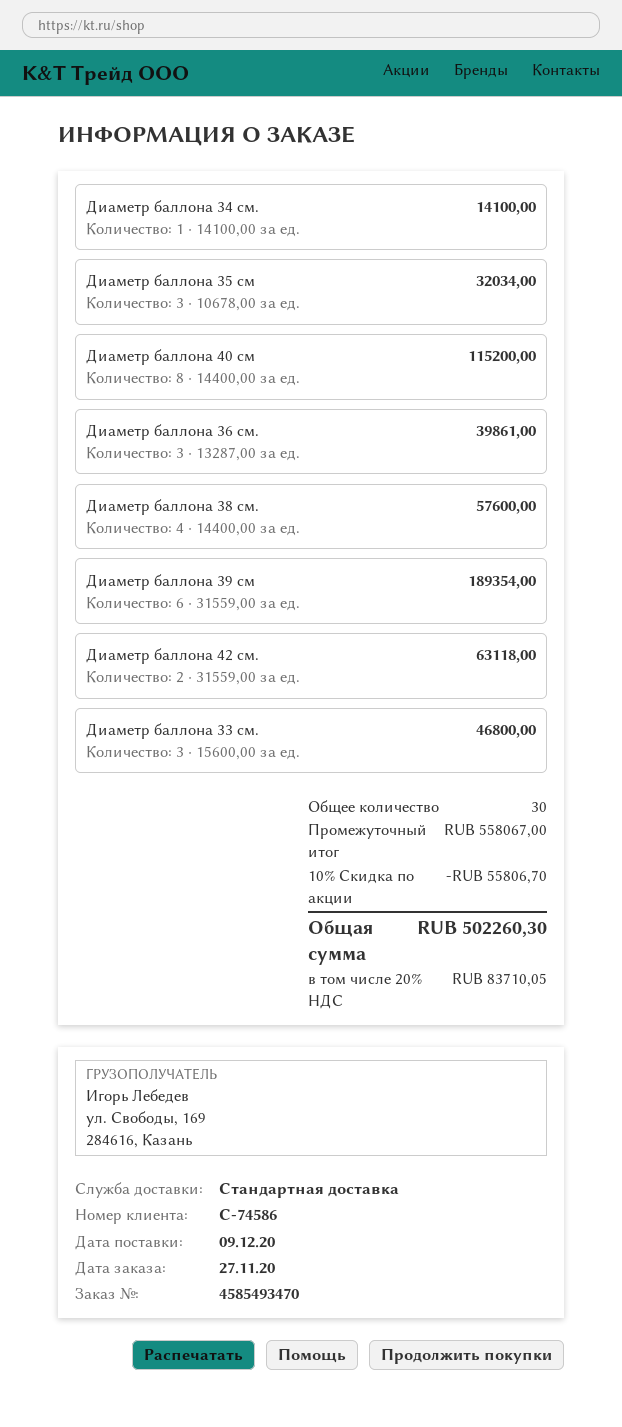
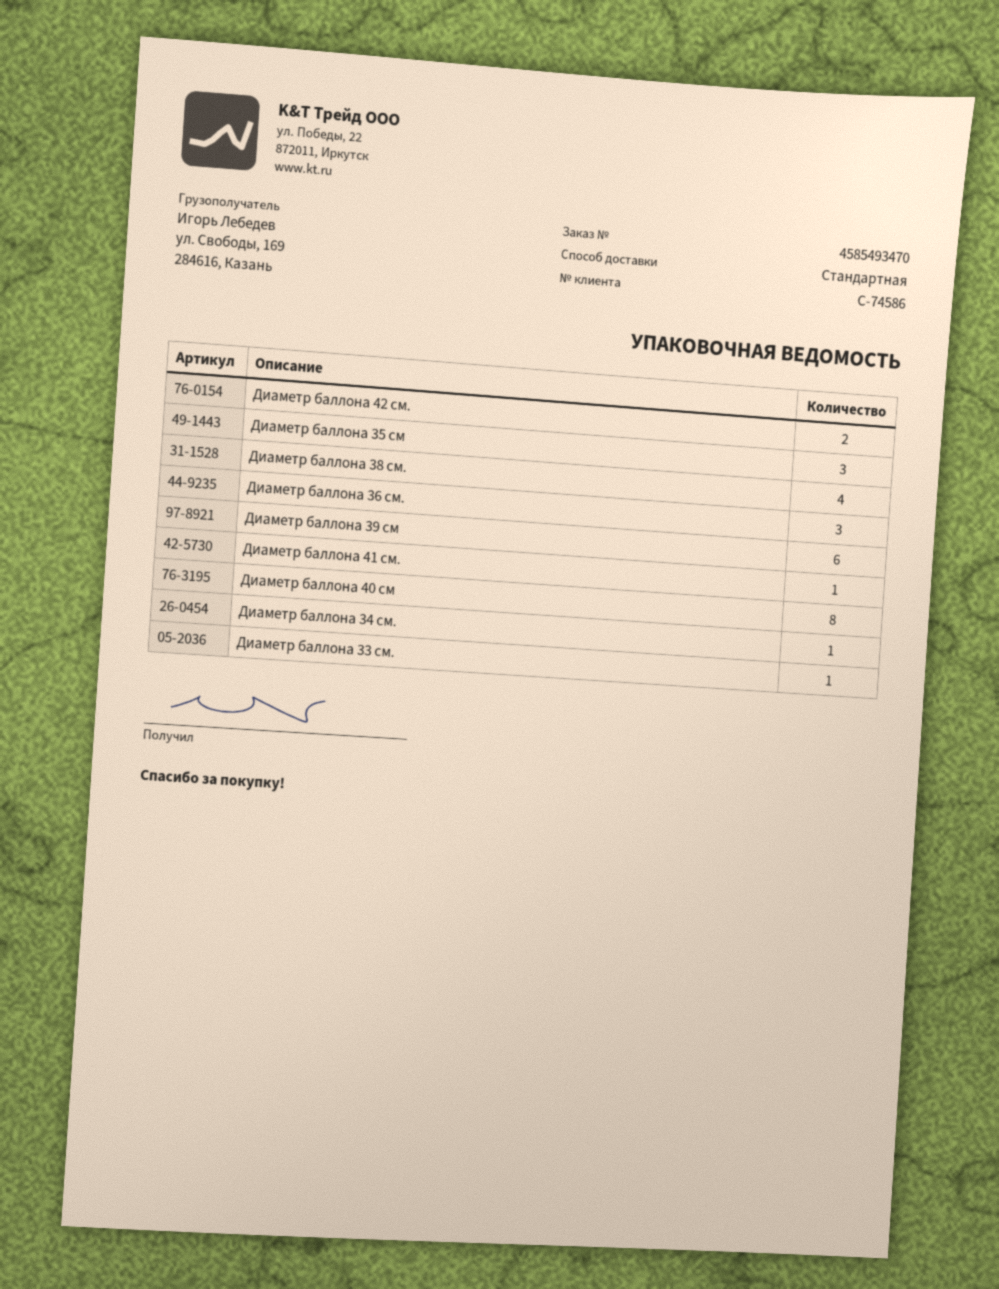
Диаметр баллона 33 см.: 3 -> 1
Диаметр баллона 41 см.: none -> 1

